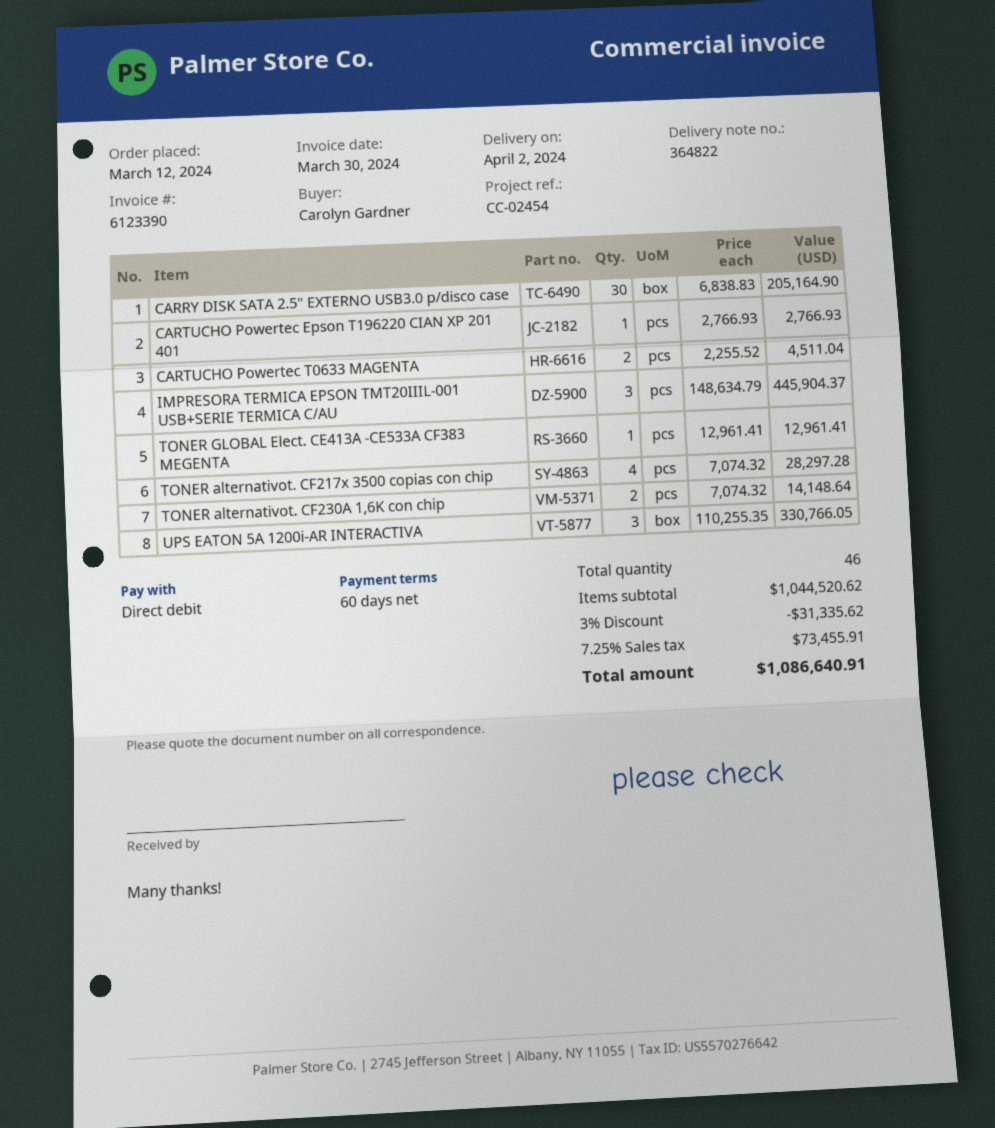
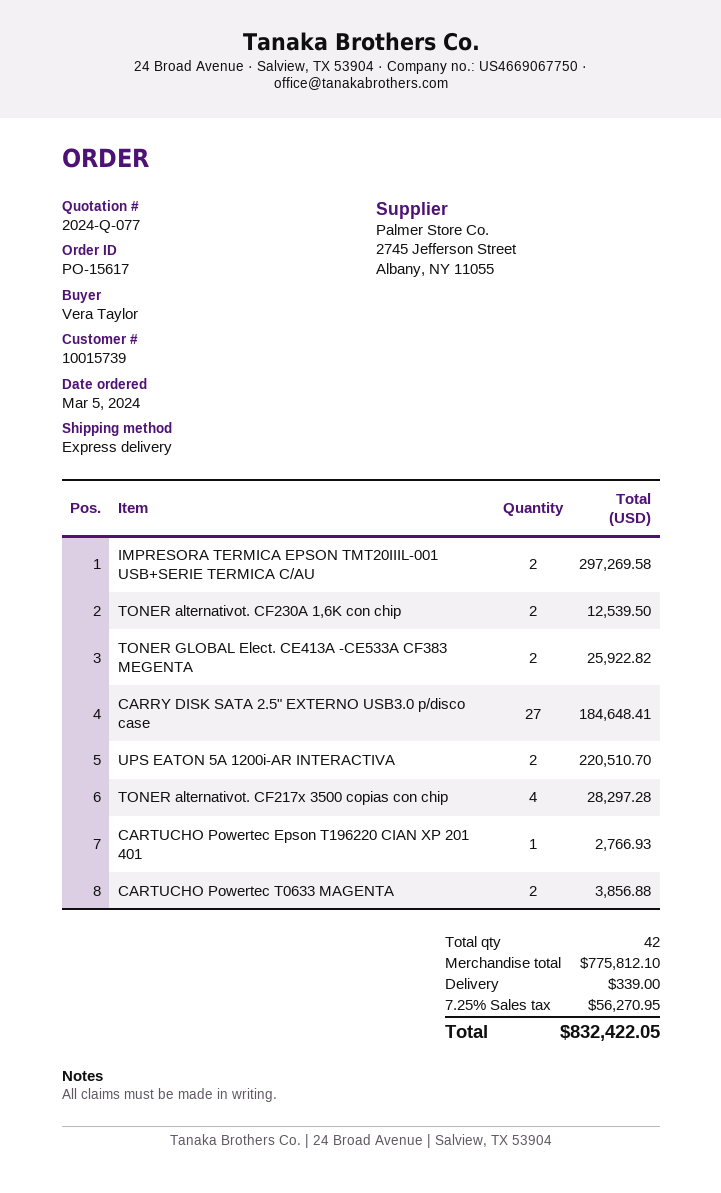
order date: 2024-03-12 -> 2024-03-05
ordered by: Carolyn Gardner -> Vera Taylor
CARRY DISK SATA 2.5" EXTERNO USB3.0 p/disco case: 30 for 205164.90 -> 27 for 184648.41
CARTUCHO Powertec T0633 MAGENTA: 2 for 4511.04 -> 2 for 3856.88
IMPRESORA TERMICA EPSON TMT20IIIL-001 USB+SERIE TERMICA C/AU: 3 for 445904.37 -> 2 for 297269.58
TONER GLOBAL Elect. CE413A -CE533A CF383 MEGENTA: 1 for 12961.41 -> 2 for 25922.82
TONER alternativot. CF230A 1,6K con chip: 2 for 14148.64 -> 2 for 12539.50
UPS EATON 5A 1200i-AR INTERACTIVA: 3 for 330766.05 -> 2 for 220510.70
total quantity: 46 -> 42
subtotal: 1044520.62 -> 775812.10
discount: 3% = 31335.62 -> none
shipping: none -> 339.00
tax: 7.25% = 73455.91 -> 7.25% = 56270.95
total: 1086640.91 -> 832422.05

